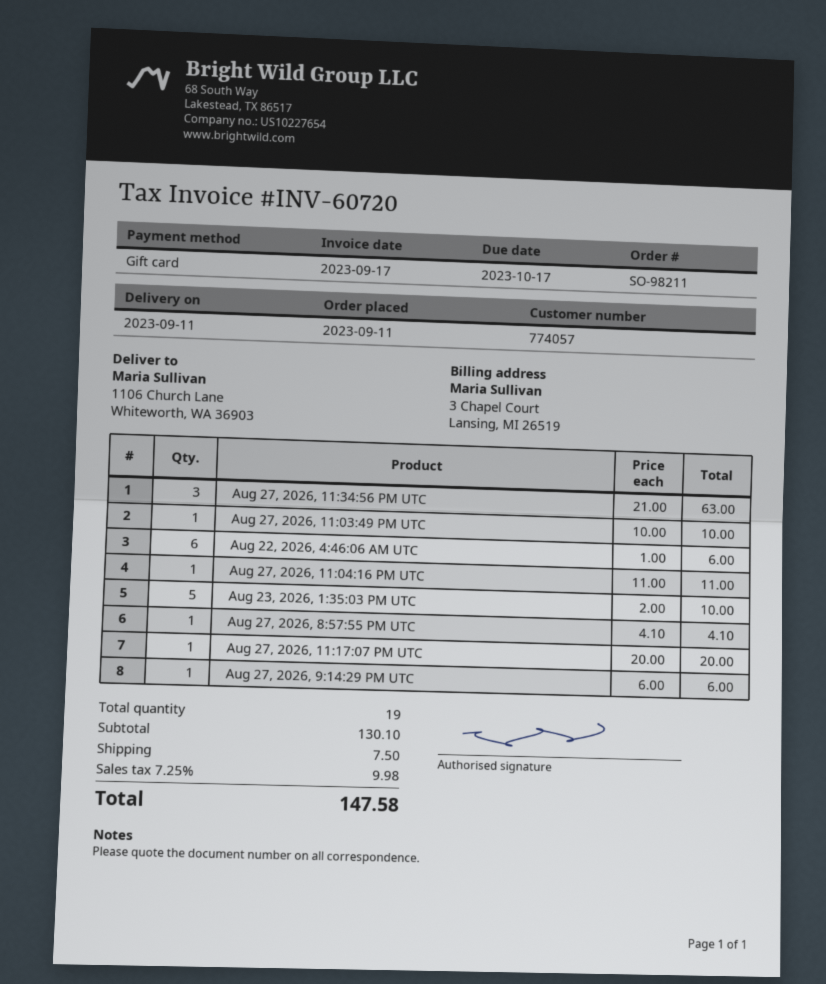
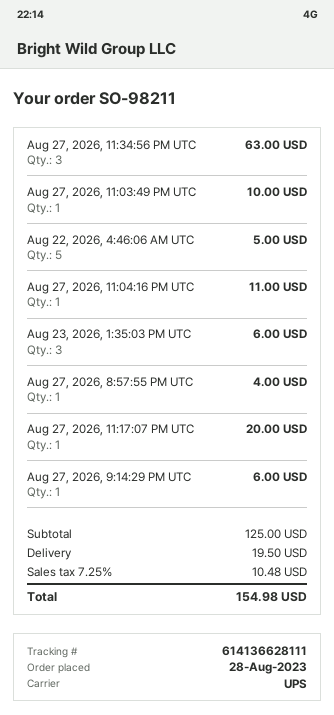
order date: 2023-09-11 -> 2023-08-28
Aug 22, 2026, 4:46:06 AM UTC: 6 for 6.00 -> 5 for 5.00
Aug 23, 2026, 1:35:03 PM UTC: 5 for 10.00 -> 3 for 6.00
Aug 27, 2026, 8:57:55 PM UTC: 1 for 4.10 -> 1 for 4.00
subtotal: 130.10 -> 125.00
shipping: 7.50 -> 19.50
tax: 7.25% = 9.98 -> 7.25% = 10.48
total: 147.58 -> 154.98

